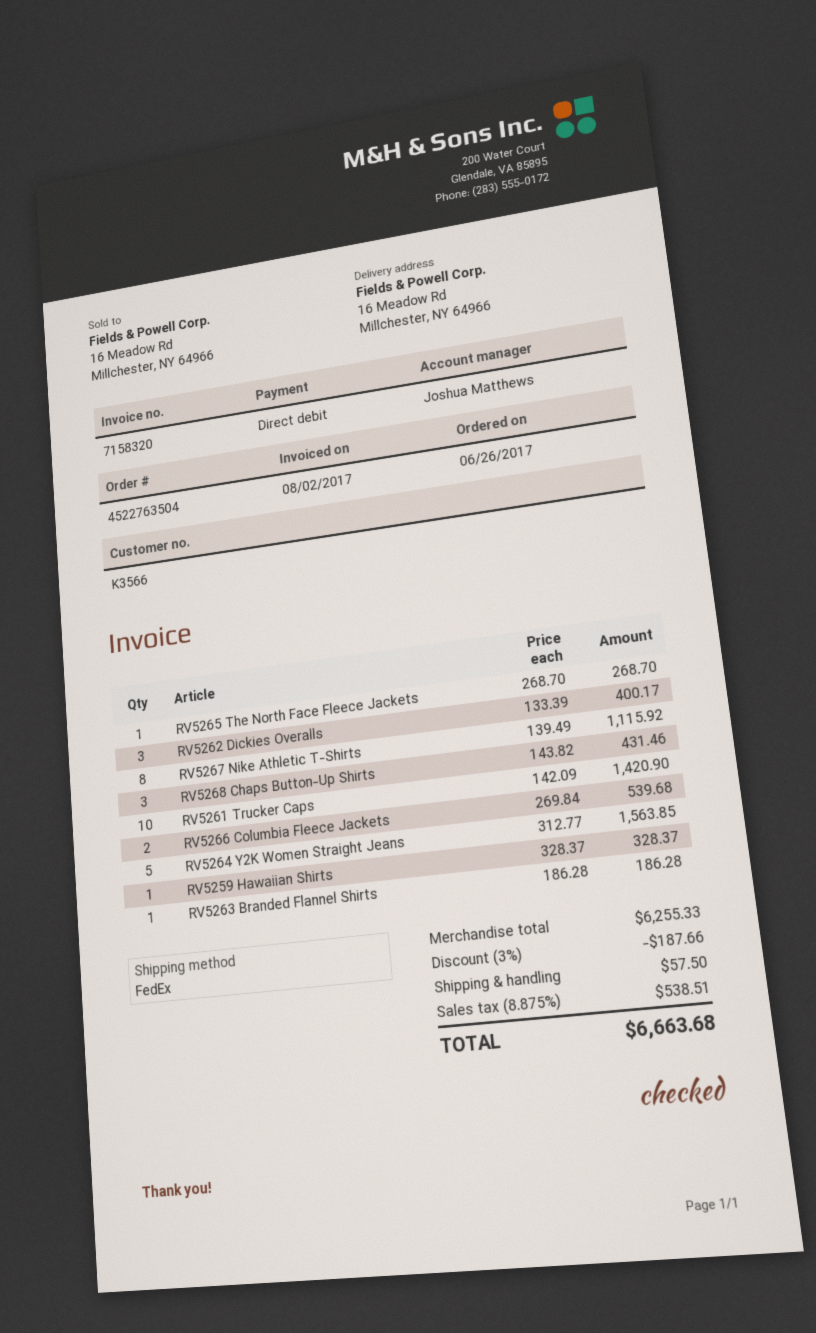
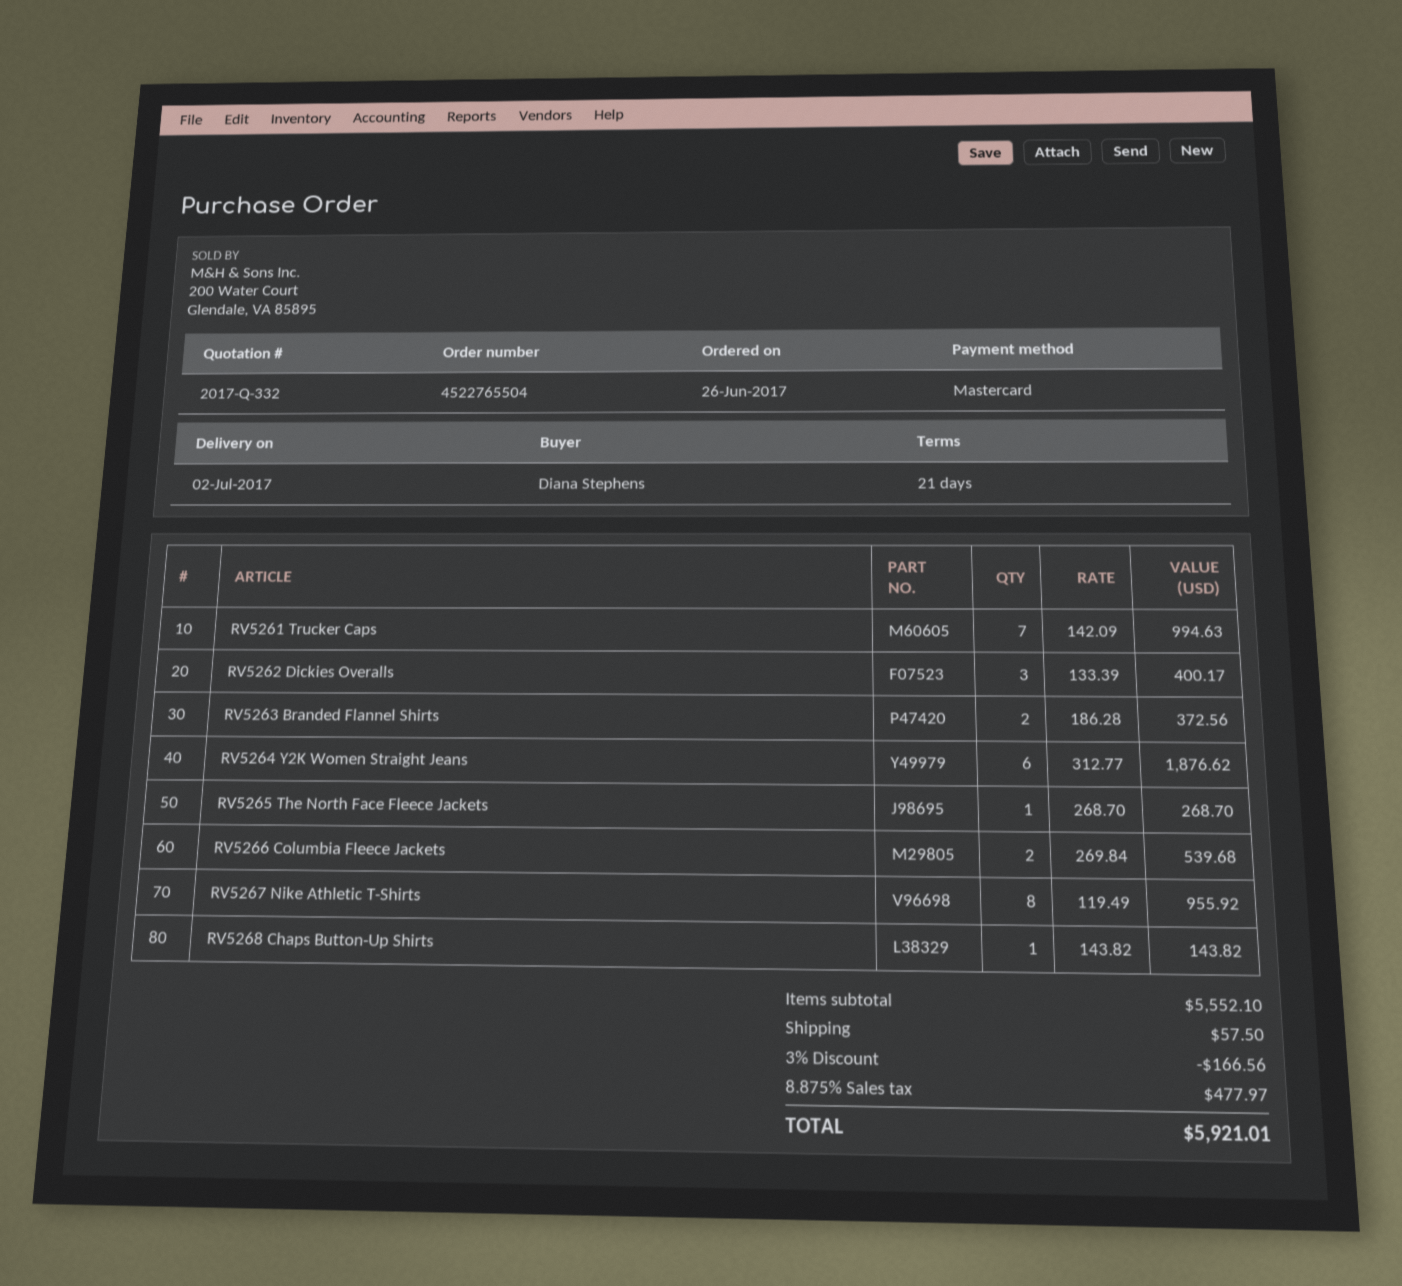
order number: 4522763504 -> 4522765504
payment method: direct debit -> Mastercard
RV5267 Nike Athletic T-Shirts: 8 x 139.49 = 1115.92 -> 8 x 119.49 = 955.92
RV5268 Chaps Button-Up Shirts: 3 x 143.82 = 431.46 -> 1 x 143.82 = 143.82
RV5261 Trucker Caps: 10 x 142.09 = 1420.90 -> 7 x 142.09 = 994.63
RV5264 Y2K Women Straight Jeans: 5 x 312.77 = 1563.85 -> 6 x 312.77 = 1876.62
RV5259 Hawaiian Shirts: 1 x 328.37 = 328.37 -> none
RV5263 Branded Flannel Shirts: 1 x 186.28 = 186.28 -> 2 x 186.28 = 372.56
subtotal: 6255.33 -> 5552.10
discount: 3% = 187.66 -> 3% = 166.56
tax: 8.875% = 538.51 -> 8.875% = 477.97
total: 6663.68 -> 5921.01

